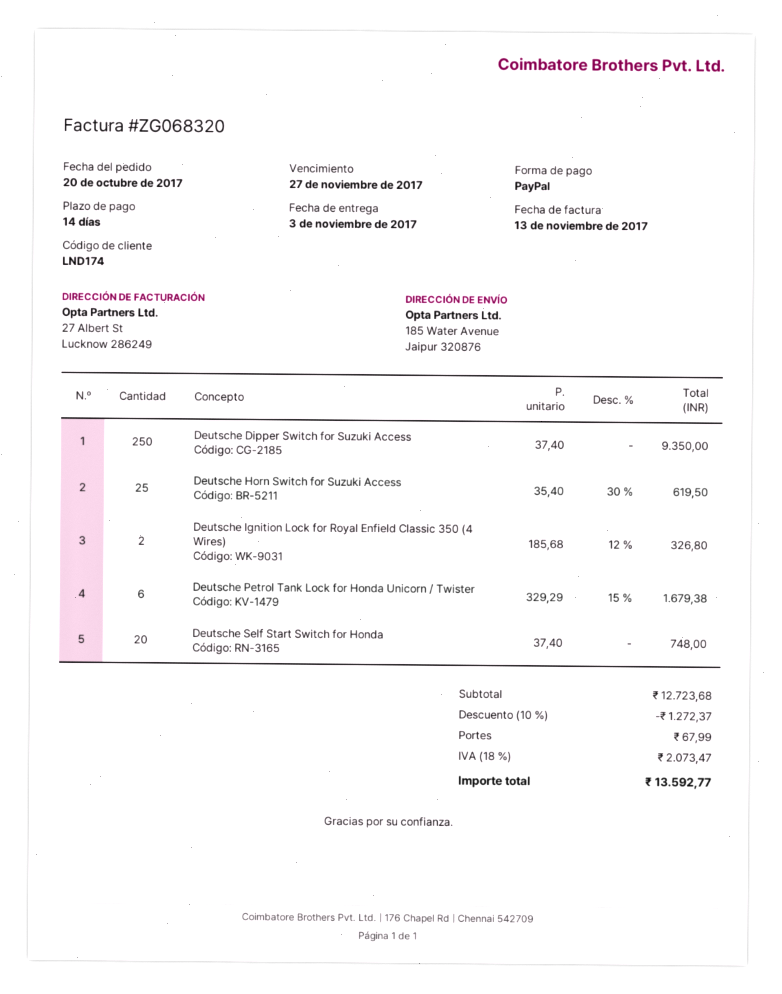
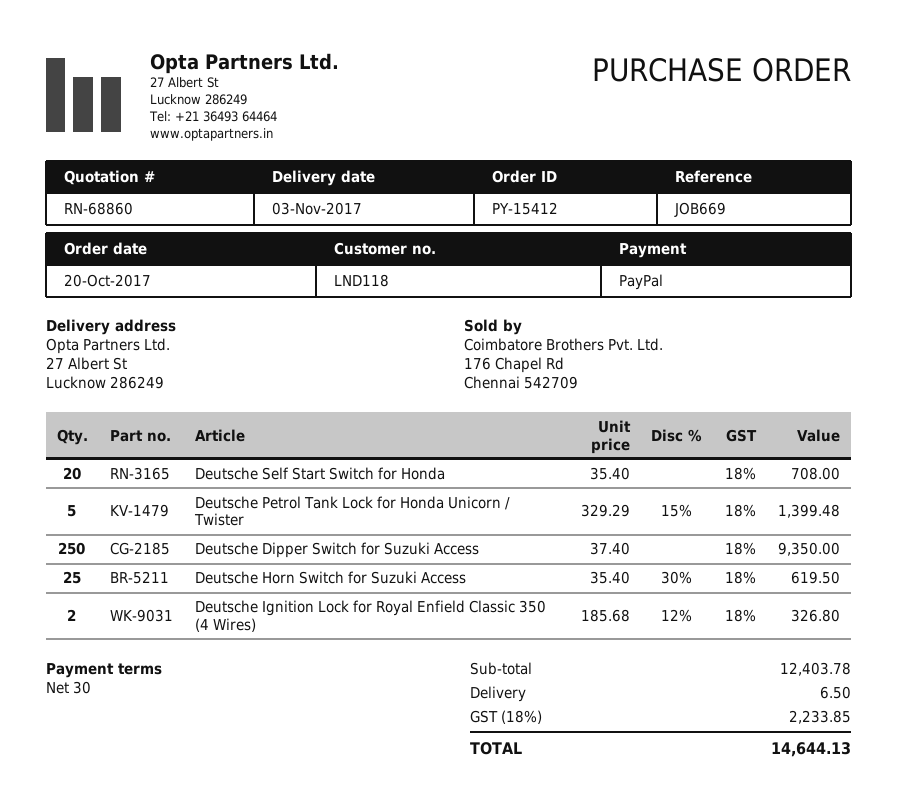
payment terms: 14 days -> 30 days
customer number: LND174 -> LND118
ship to: 185 Water Avenue, Jaipur 320876 -> 27 Albert St, Lucknow 286249
Deutsche Petrol Tank Lock for Honda Unicorn / Twister: 6 x 329.29 - 15% = 1679.38 -> 5 x 329.29 - 15% = 1399.48
Deutsche Self Start Switch for Honda: 20 x 37.40 = 748.00 -> 20 x 35.40 = 708.00
subtotal: 12723.68 -> 12403.78
discount: 10% = 1272.37 -> none
shipping: 67.99 -> 6.50
tax: 18% = 2073.47 -> 18% = 2233.85
total: 13592.77 -> 14644.13

